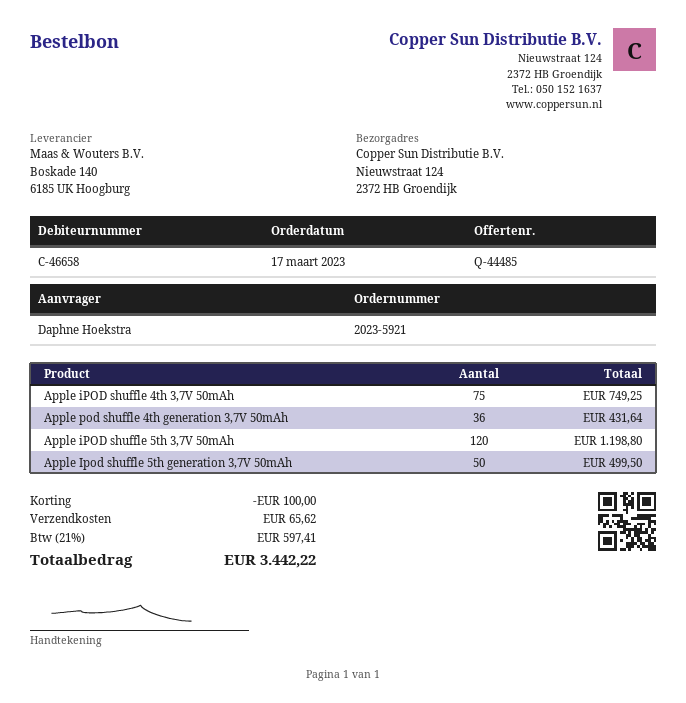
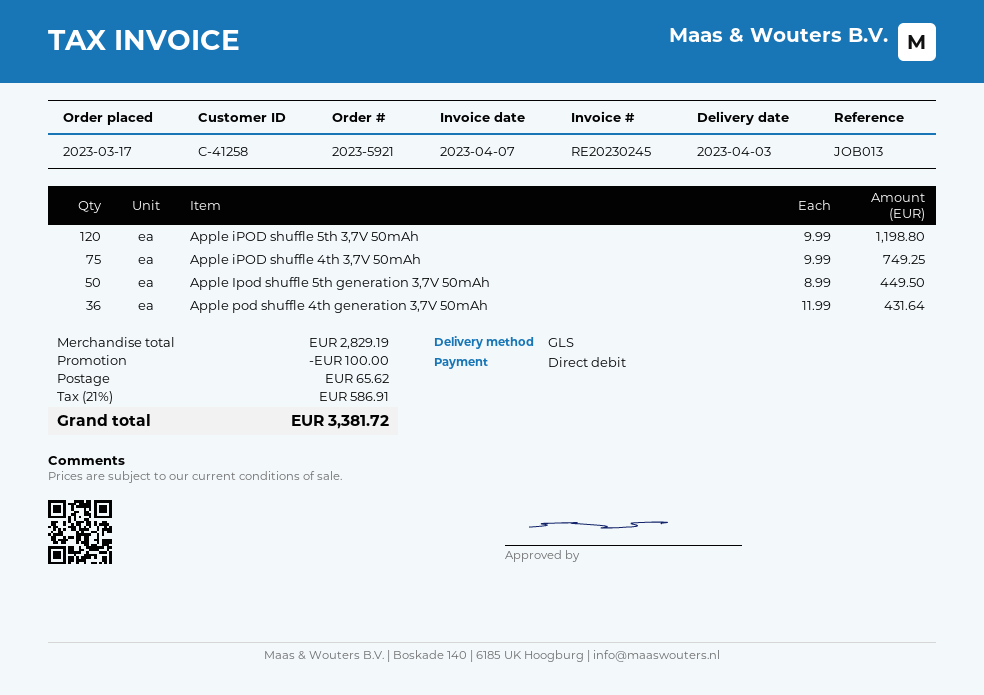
customer number: C-46658 -> C-41258
Apple Ipod shuffle 5th generation 3,7V 50mAh: 50 for 499.50 -> 50 for 449.50
tax: 21% = 597.41 -> 21% = 586.91
total: 3442.22 -> 3381.72

